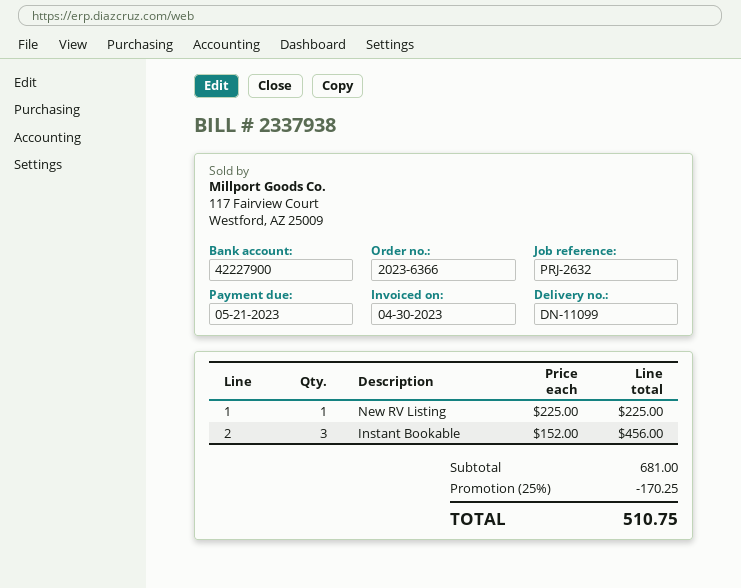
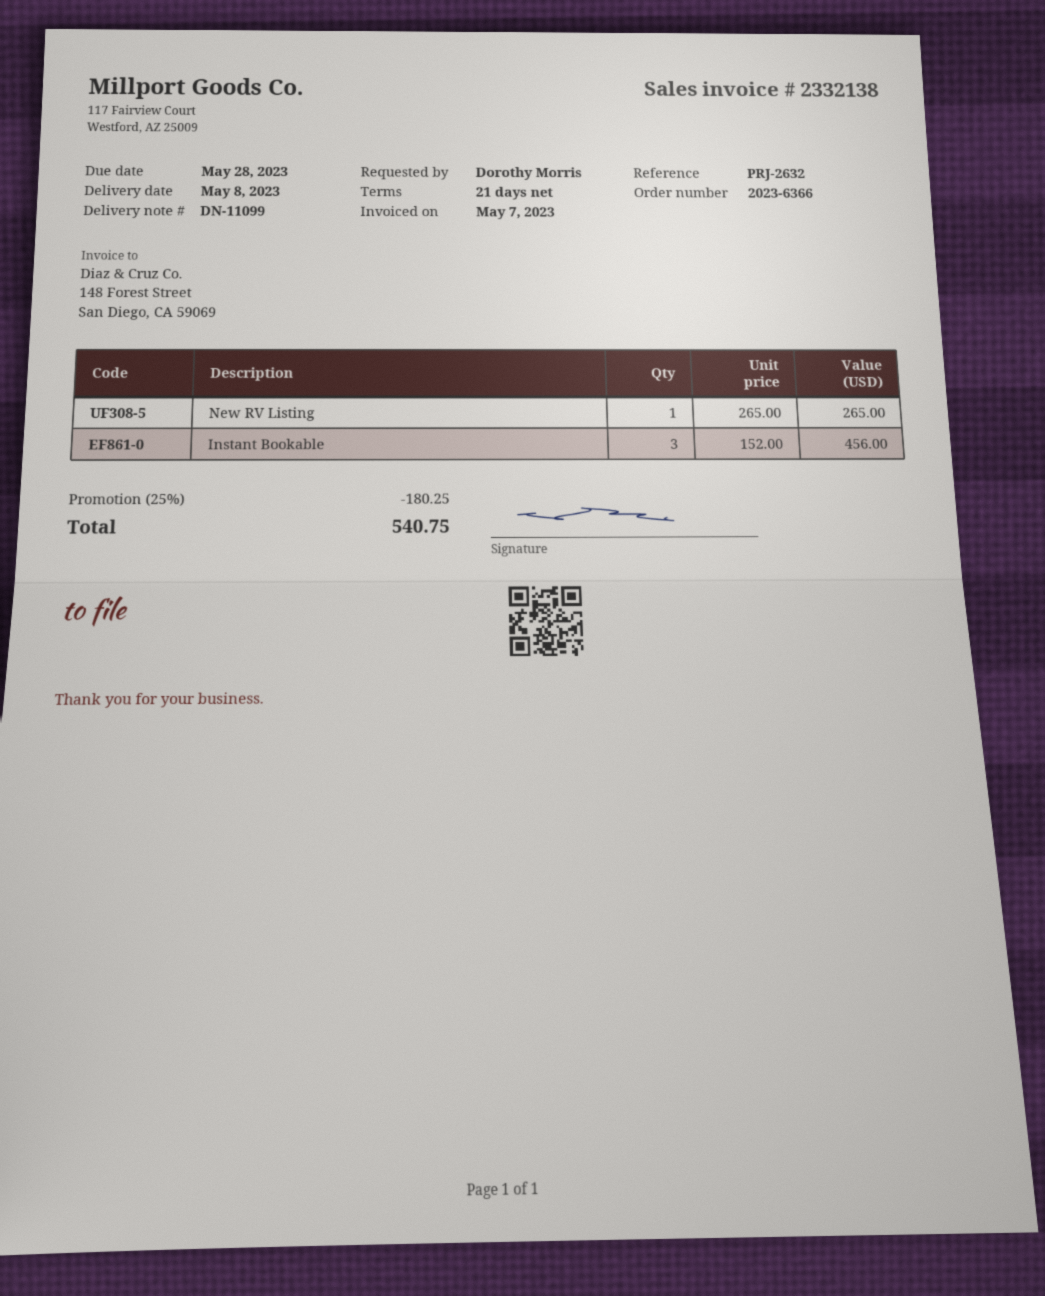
invoice number: 2337938 -> 2332138
invoice date: 2023-04-30 -> 2023-05-07
due date: 2023-05-21 -> 2023-05-28
New RV Listing: 1 x 225.00 = 225.00 -> 1 x 265.00 = 265.00
discount: 25% = 170.25 -> 25% = 180.25
total: 510.75 -> 540.75

